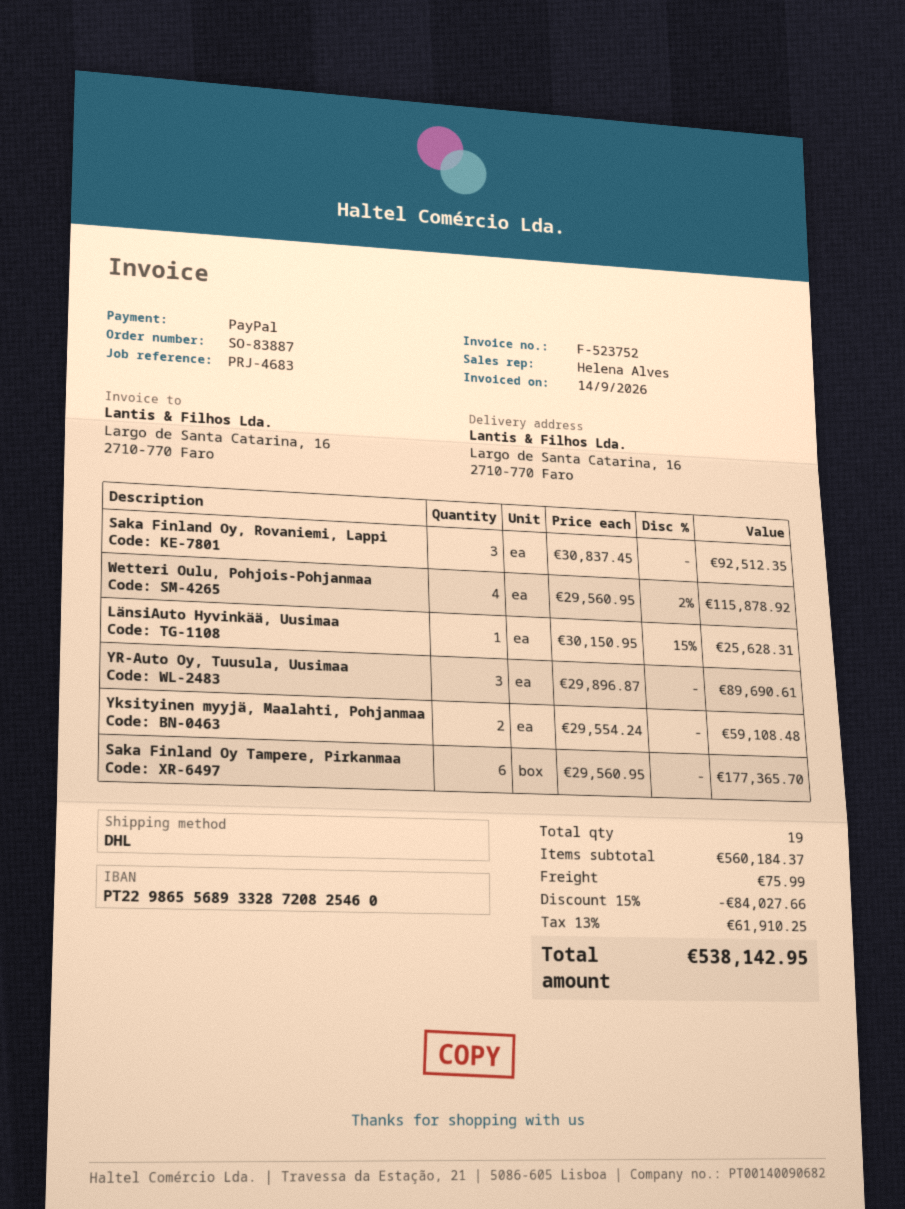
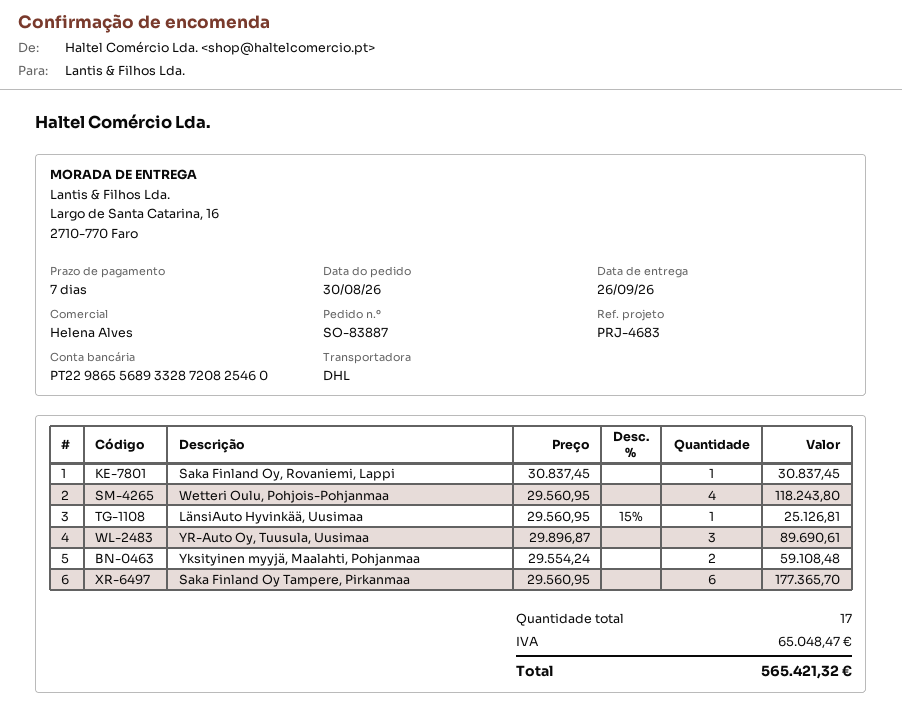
Saka Finland Oy, Rovaniemi, Lappi: 3 x 30837.45 = 92512.35 -> 1 x 30837.45 = 30837.45
Wetteri Oulu, Pohjois-Pohjanmaa: 4 x 29560.95 - 2% = 115878.92 -> 4 x 29560.95 = 118243.80
LänsiAuto Hyvinkää, Uusimaa: 1 x 30150.95 - 15% = 25628.31 -> 1 x 29560.95 - 15% = 25126.81
total quantity: 19 -> 17
discount: 15% = 84027.66 -> none
shipping: 75.99 -> none
tax: 61910.25 -> 65048.47
total: 538142.95 -> 565421.32

